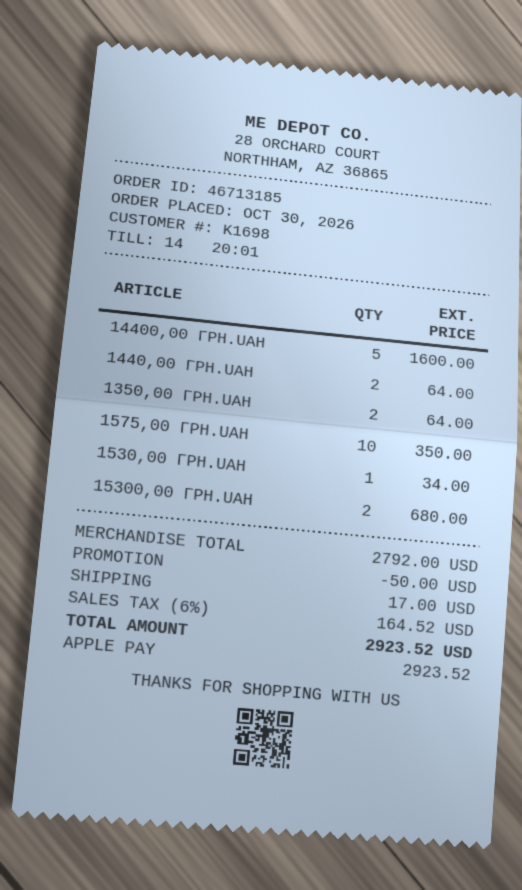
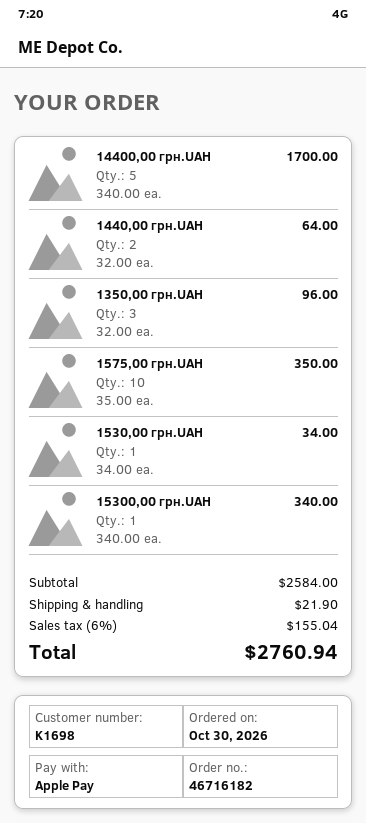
order number: 46713185 -> 46716182
14400,00 ГРН.UAH: 5 for 1600.00 -> 5 for 1700.00
1350,00 ГРН.UAH: 2 for 64.00 -> 3 for 96.00
15300,00 ГРН.UAH: 2 for 680.00 -> 1 for 340.00
subtotal: 2792.00 -> 2584.00
discount: 50.00 -> none
shipping: 17.00 -> 21.90
tax: 6% = 164.52 -> 6% = 155.04
total: 2923.52 -> 2760.94

